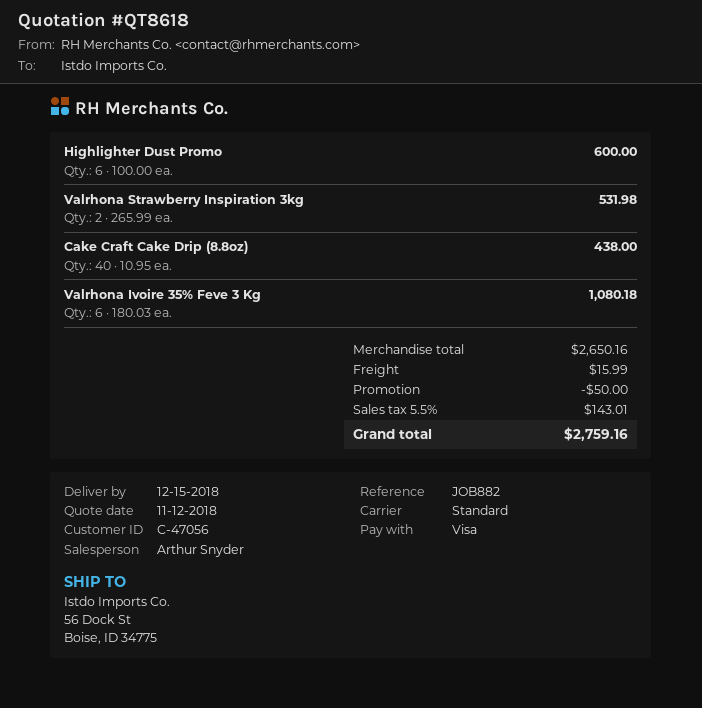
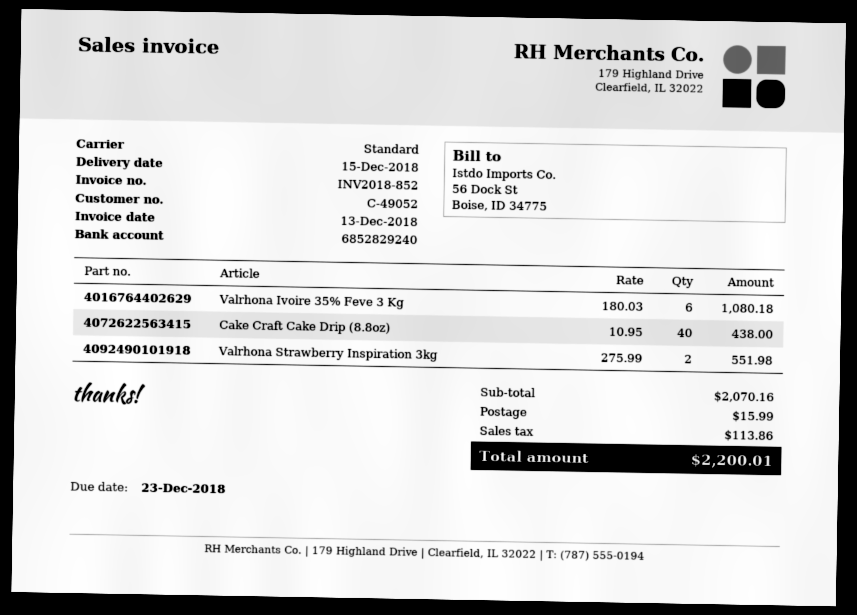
customer number: C-47056 -> C-49052
Highlighter Dust Promo: 6 x 100.00 = 600.00 -> none
Valrhona Strawberry Inspiration 3kg: 2 x 265.99 = 531.98 -> 2 x 275.99 = 551.98
subtotal: 2650.16 -> 2070.16
discount: 50.00 -> none
tax: 143.01 -> 113.86
total: 2759.16 -> 2200.01

